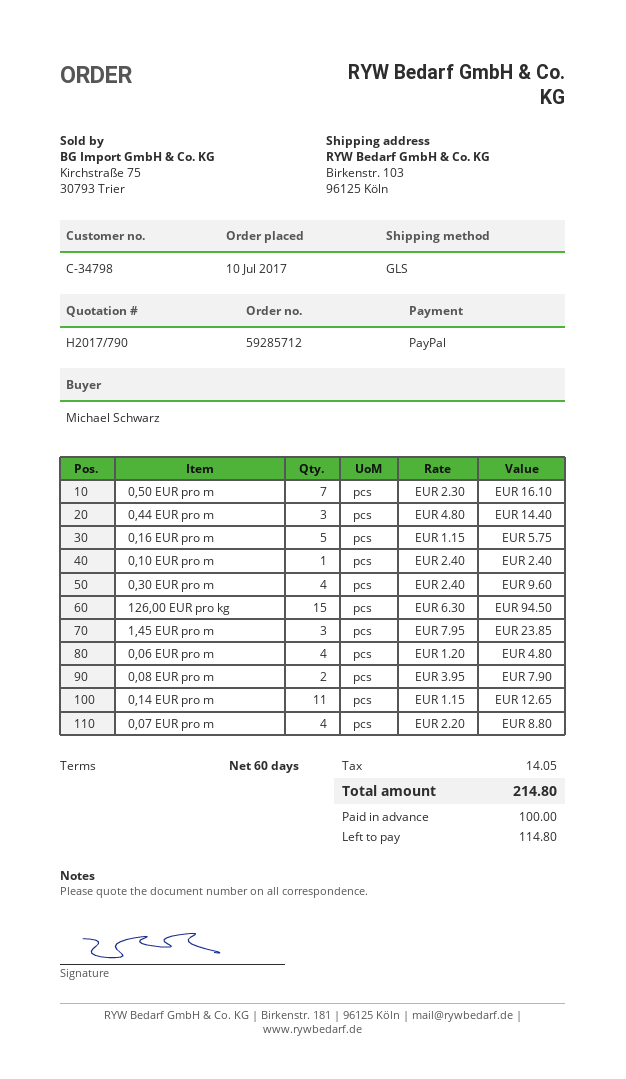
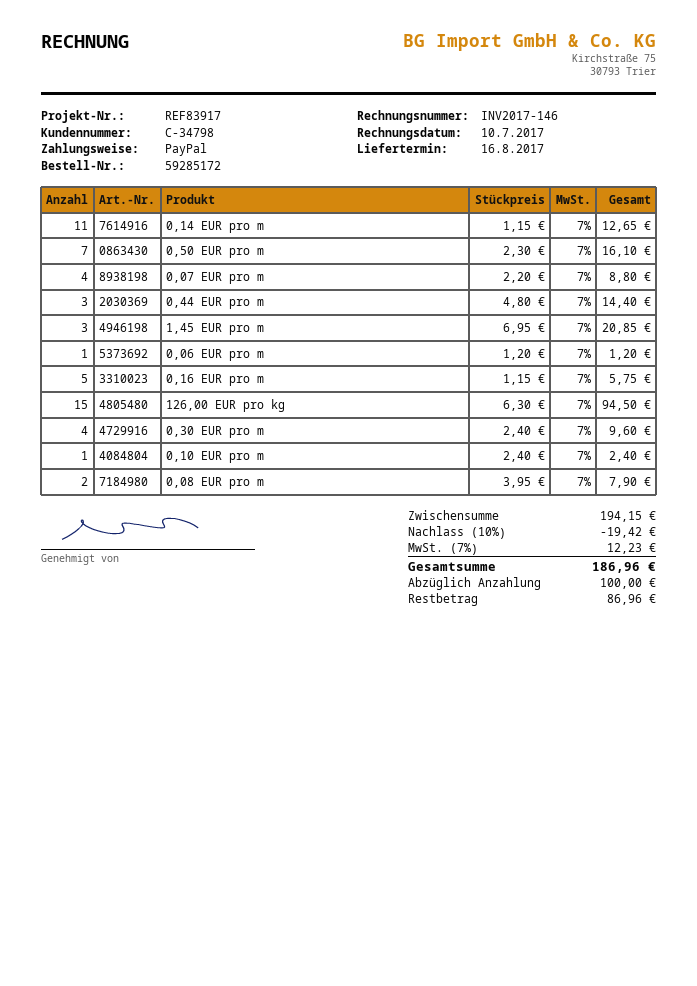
order number: 59285712 -> 59285172
1,45 EUR pro m: 3 x 7.95 = 23.85 -> 3 x 6.95 = 20.85
0,06 EUR pro m: 4 x 1.20 = 4.80 -> 1 x 1.20 = 1.20
discount: none -> 10% = 19.42
tax: 14.05 -> 12.23
total: 214.80 -> 186.96
balance: 114.80 -> 86.96

